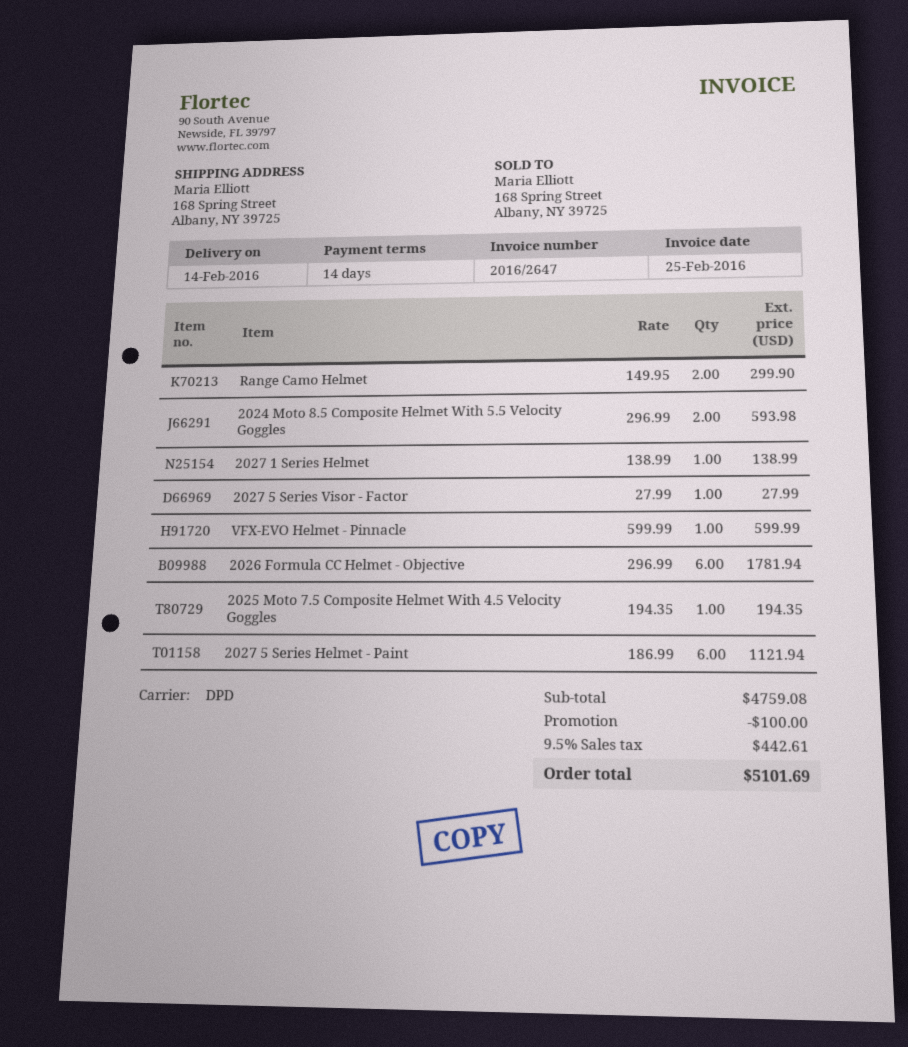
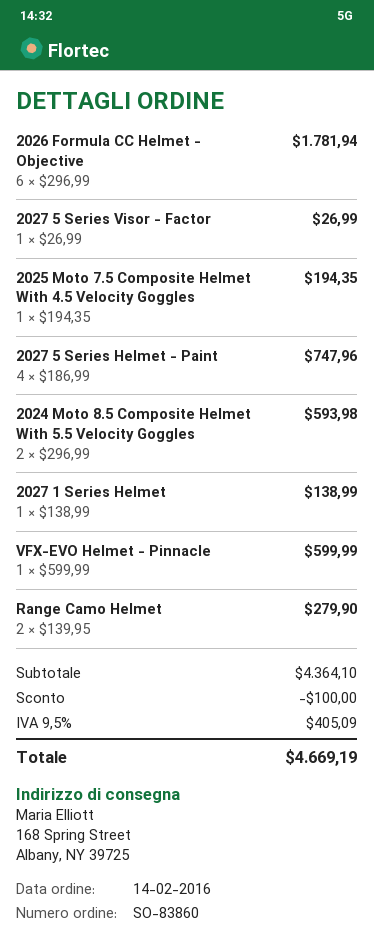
Range Camo Helmet: 2 x 149.95 = 299.90 -> 2 x 139.95 = 279.90
2027 5 Series Visor - Factor: 1 x 27.99 = 27.99 -> 1 x 26.99 = 26.99
2027 5 Series Helmet - Paint: 6 x 186.99 = 1121.94 -> 4 x 186.99 = 747.96
subtotal: 4759.08 -> 4364.10
tax: 9.5% = 442.61 -> 9.5% = 405.09
total: 5101.69 -> 4669.19

